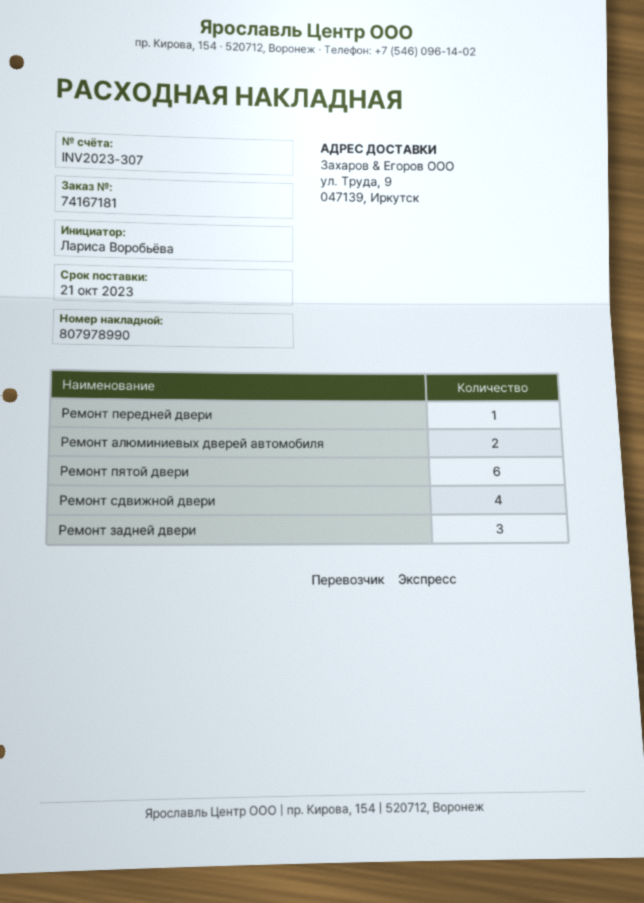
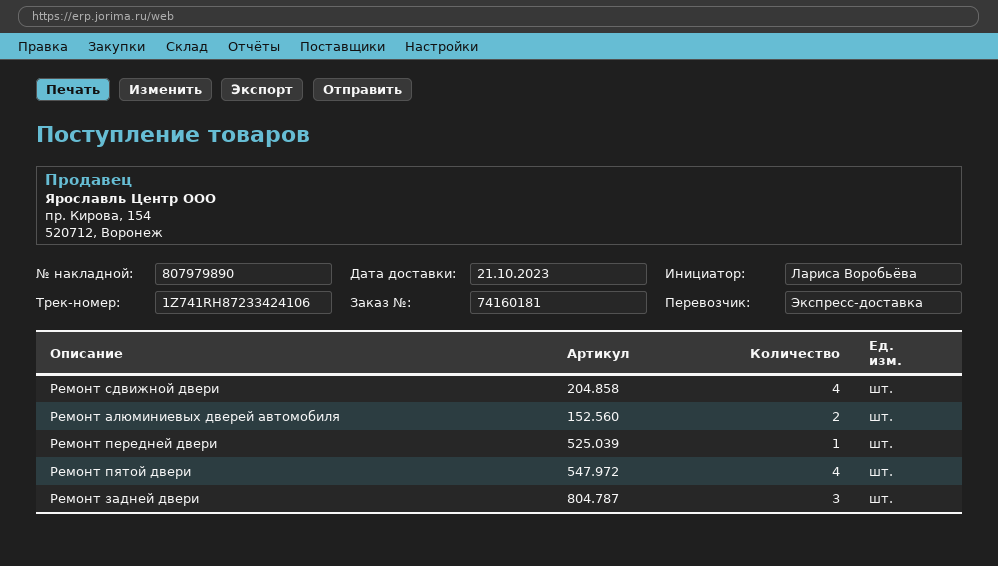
order number: 74167181 -> 74160181
delivery note number: 807978990 -> 807979890
Ремонт пятой двери: 6 -> 4

